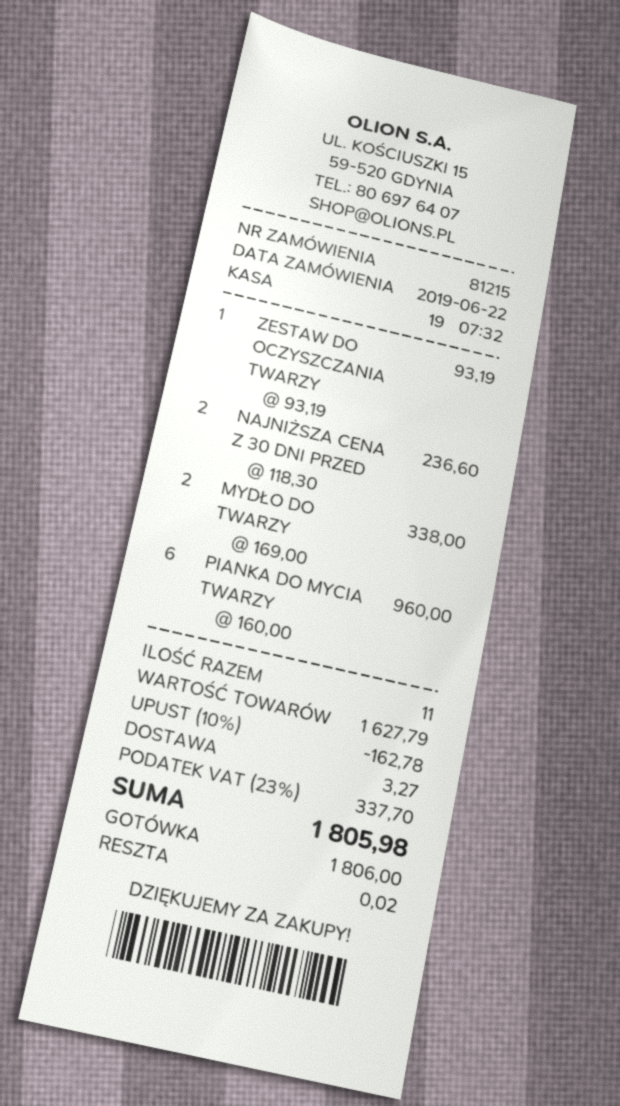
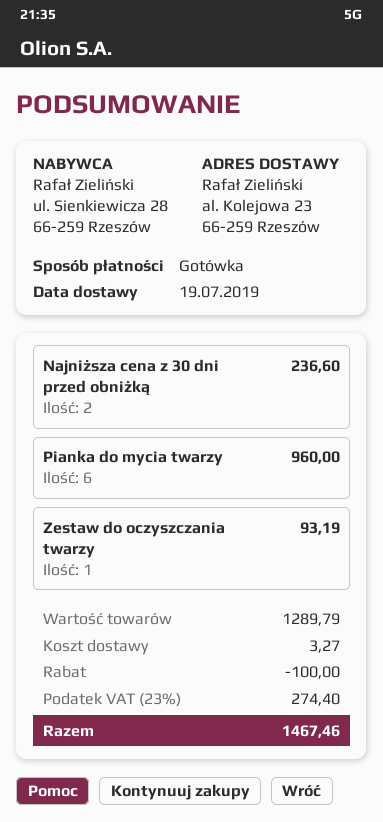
MYDŁO DO TWARZY: 2 for 338.00 -> none
subtotal: 1627.79 -> 1289.79
discount: 162.78 -> 100.00
tax: 23% = 337.70 -> 23% = 274.40
total: 1805.98 -> 1467.46

